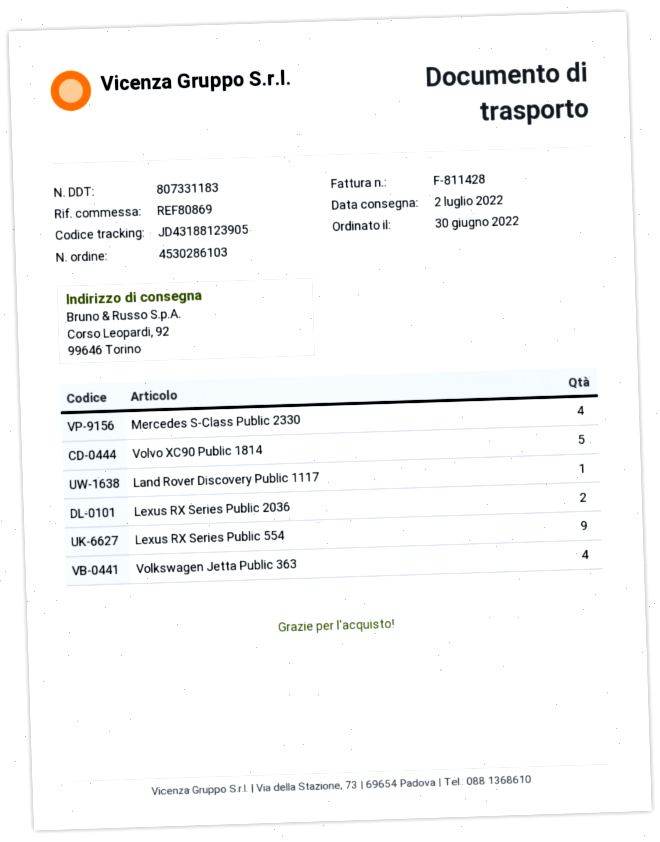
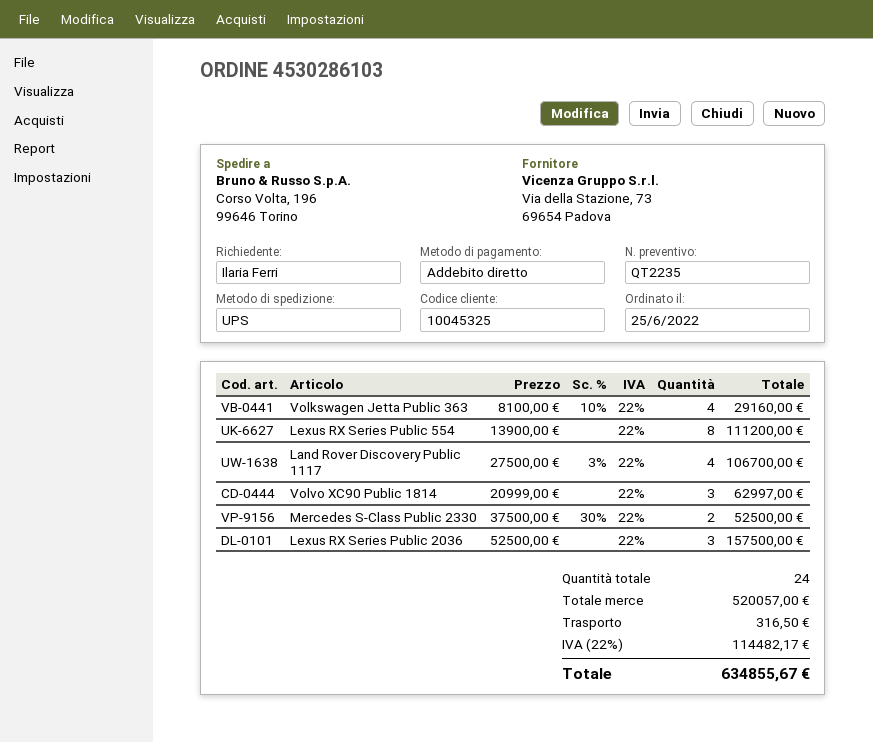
order date: 2022-06-30 -> 2022-06-25
ship to: Corso Leopardi, 92, 99646 Torino -> Corso Volta, 196, 99646 Torino
Mercedes S-Class Public 2330: 4 -> 2
Volvo XC90 Public 1814: 5 -> 3
Land Rover Discovery Public 1117: 1 -> 4
Lexus RX Series Public 2036: 2 -> 3
Lexus RX Series Public 554: 9 -> 8

